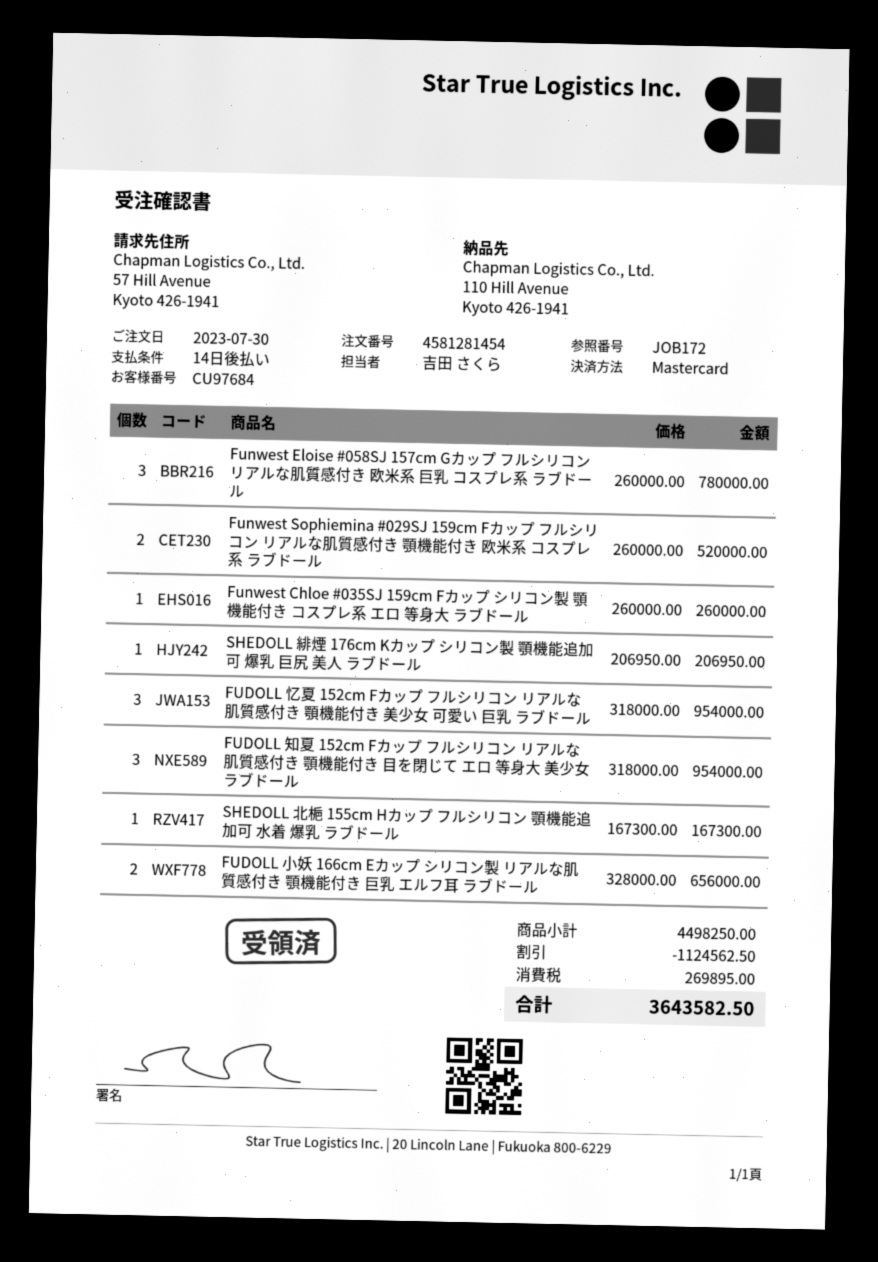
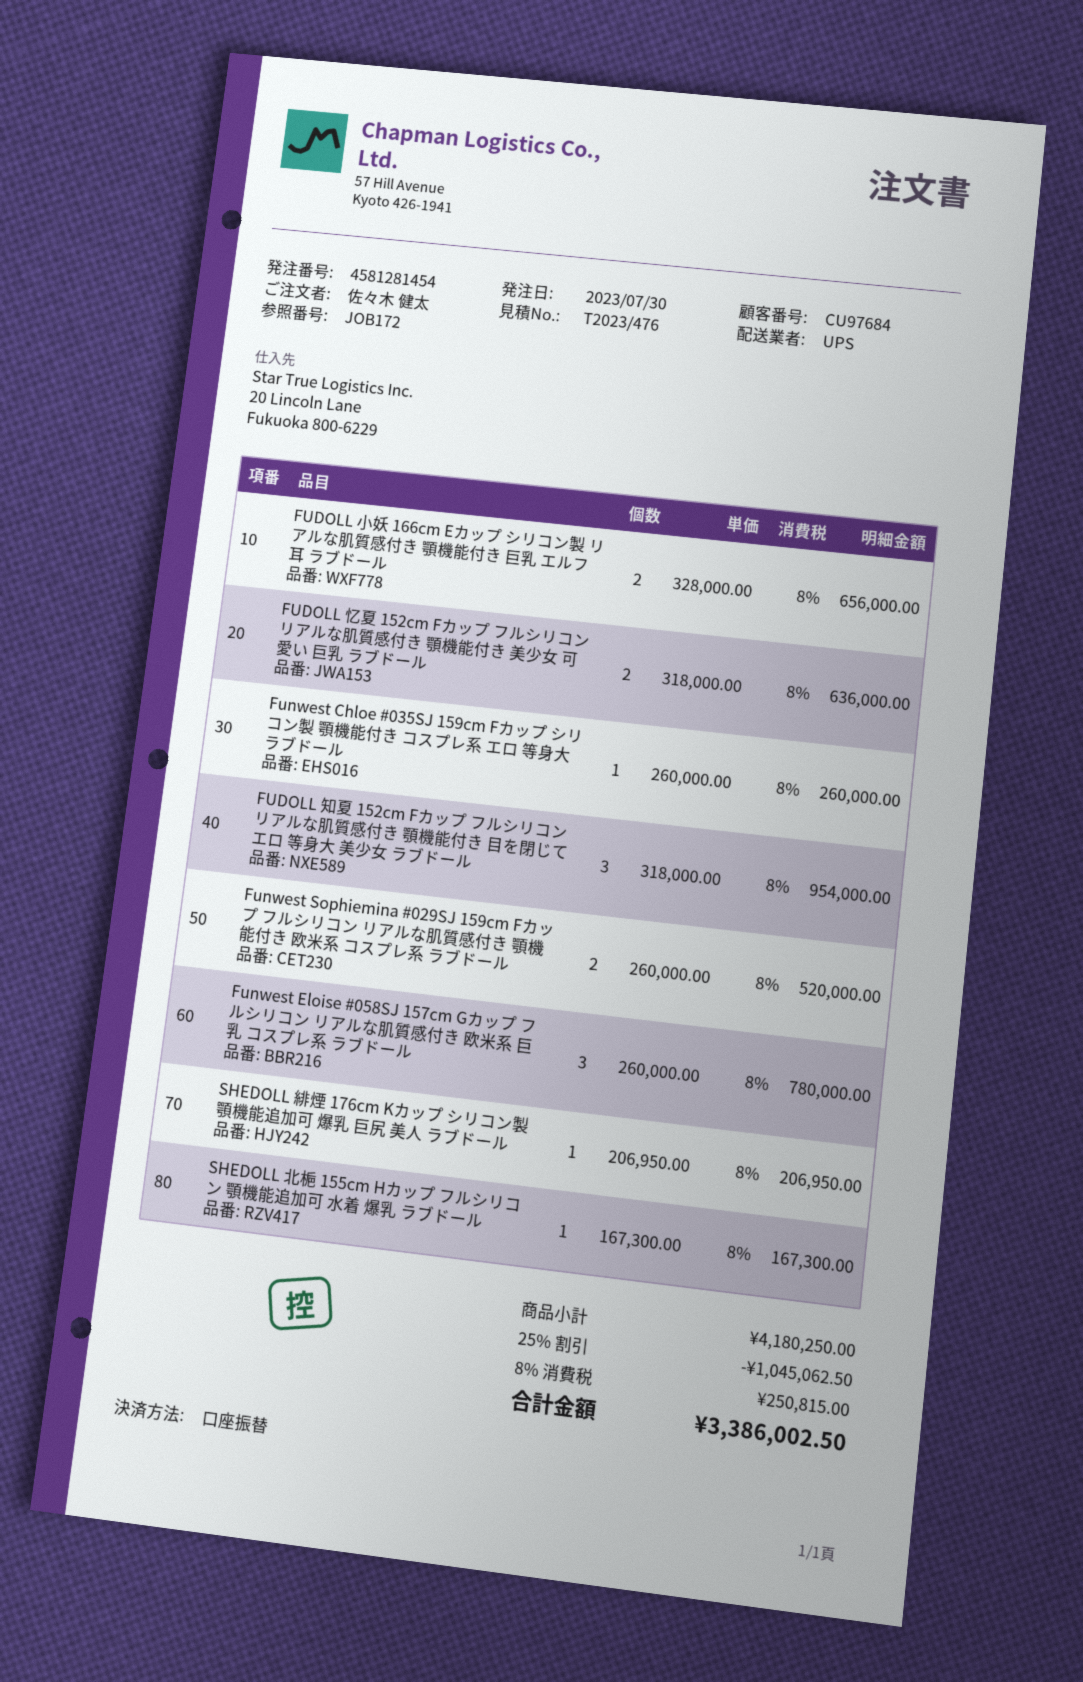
payment method: Mastercard -> direct debit
FUDOLL 忆夏 152cm Fカップ フルシリコン リアルな肌質感付き 顎機能付き 美少女 可愛い 巨乳 ラブドール: 3 x 318000.00 = 954000.00 -> 2 x 318000.00 = 636000.00
subtotal: 4498250.00 -> 4180250.00
discount: 1124562.50 -> 1045062.50
tax: 269895.00 -> 250815.00
total: 3643582.50 -> 3386002.50

